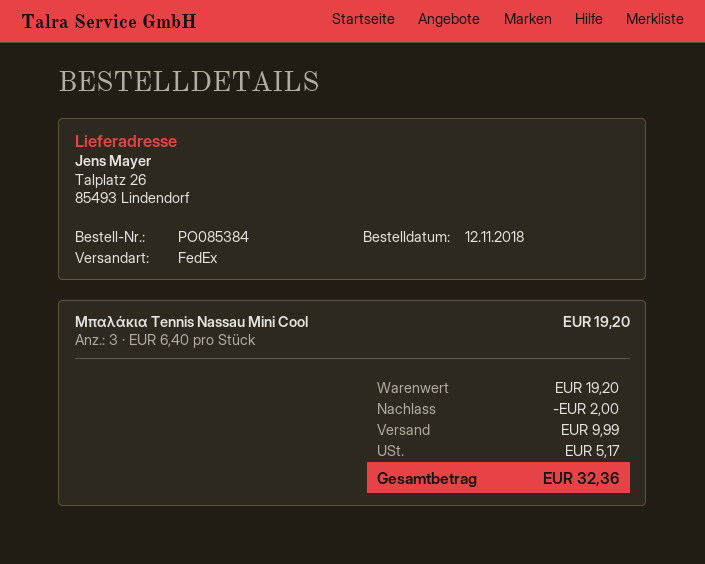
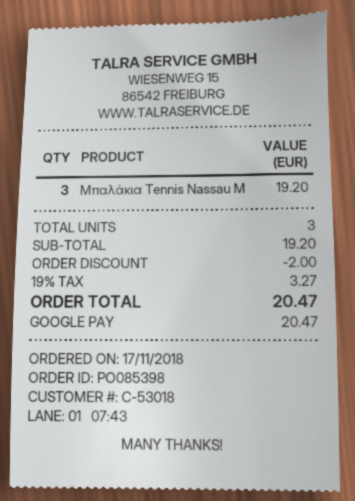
order number: PO085384 -> PO085398
order date: 2018-11-12 -> 2018-11-17
shipping: 9.99 -> none
tax: 5.17 -> 3.27
total: 32.36 -> 20.47

